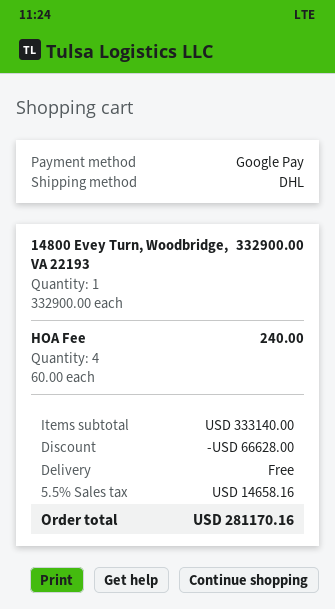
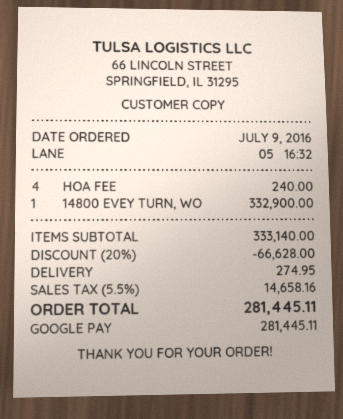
shipping: 0.00 -> 274.95
total: 281170.16 -> 281445.11

